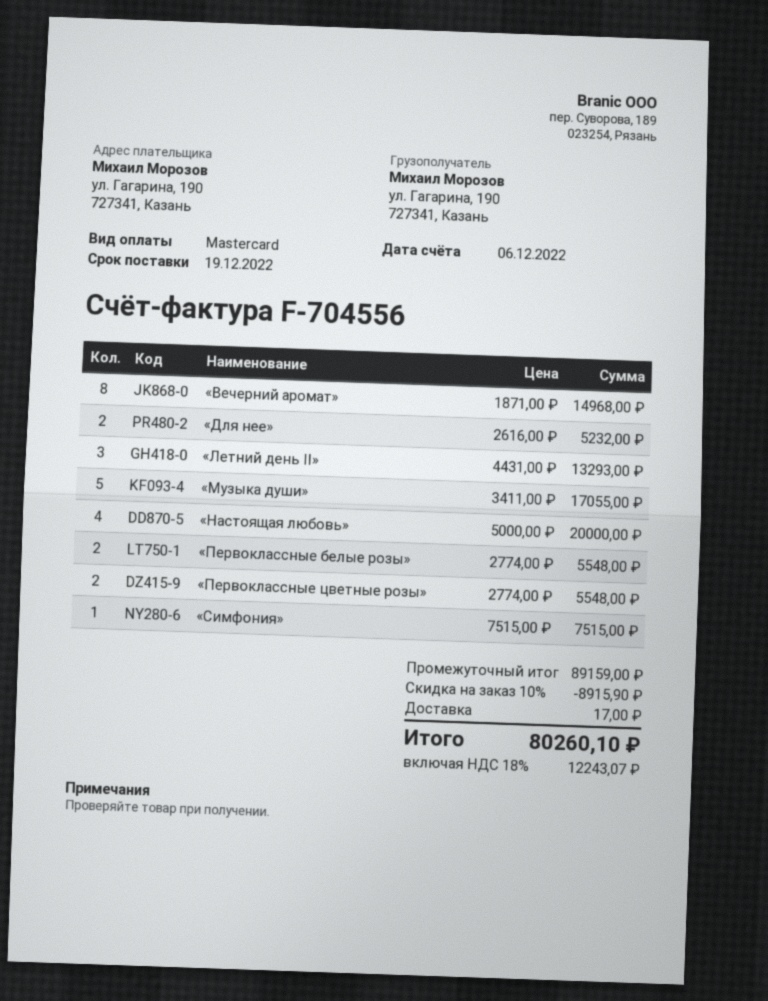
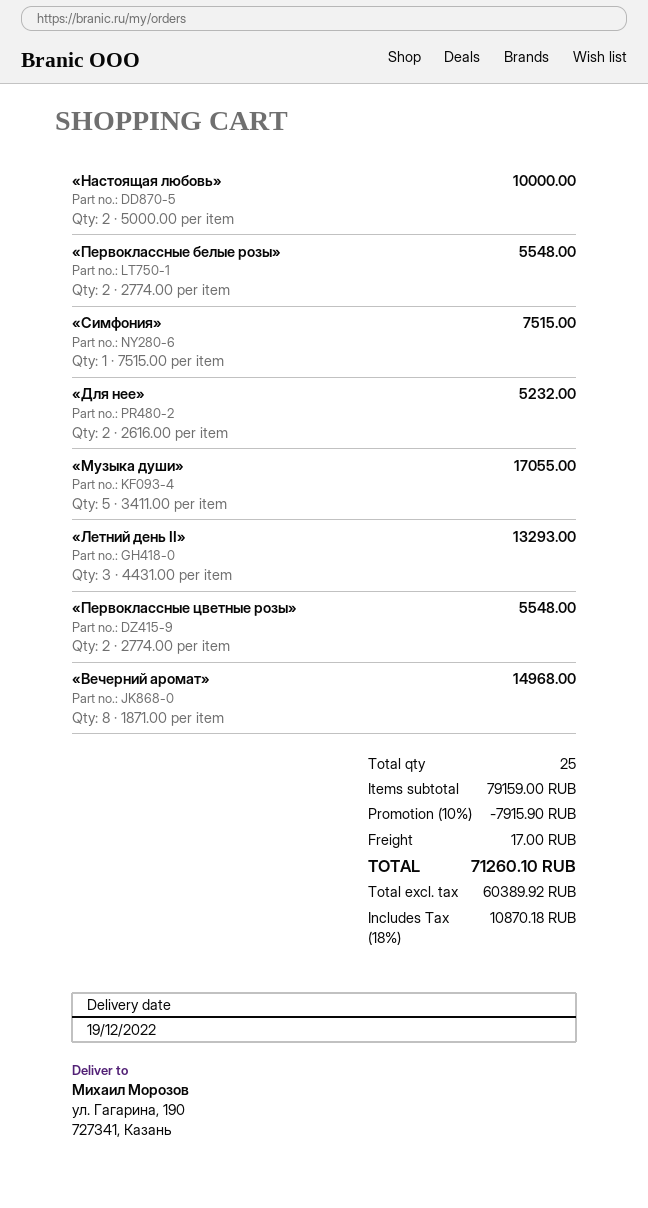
«Настоящая любовь»: 4 x 5000.00 = 20000.00 -> 2 x 5000.00 = 10000.00
subtotal: 89159.00 -> 79159.00
discount: 10% = 8915.90 -> 10% = 7915.90
tax: 18% = 12243.07 -> 18% = 10870.18
total: 80260.10 -> 71260.10

